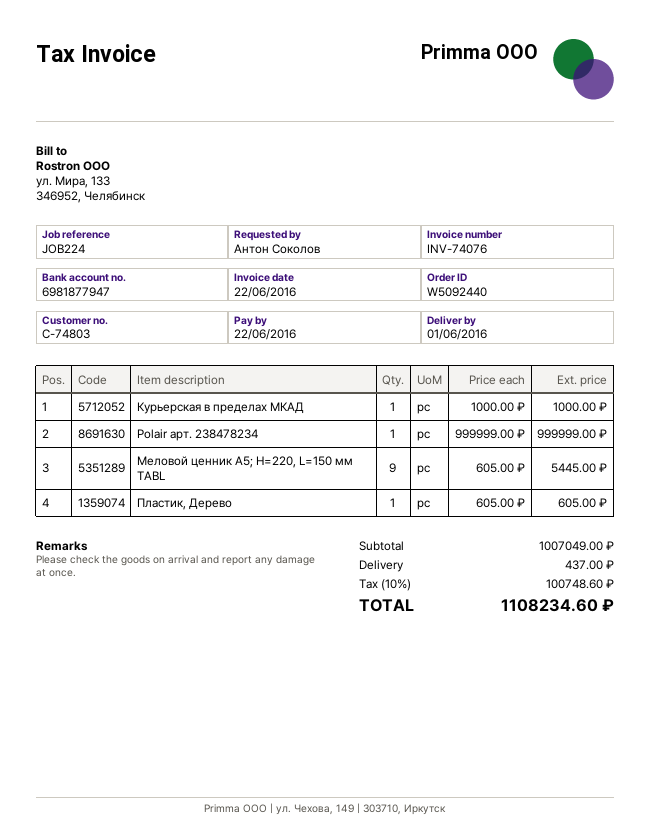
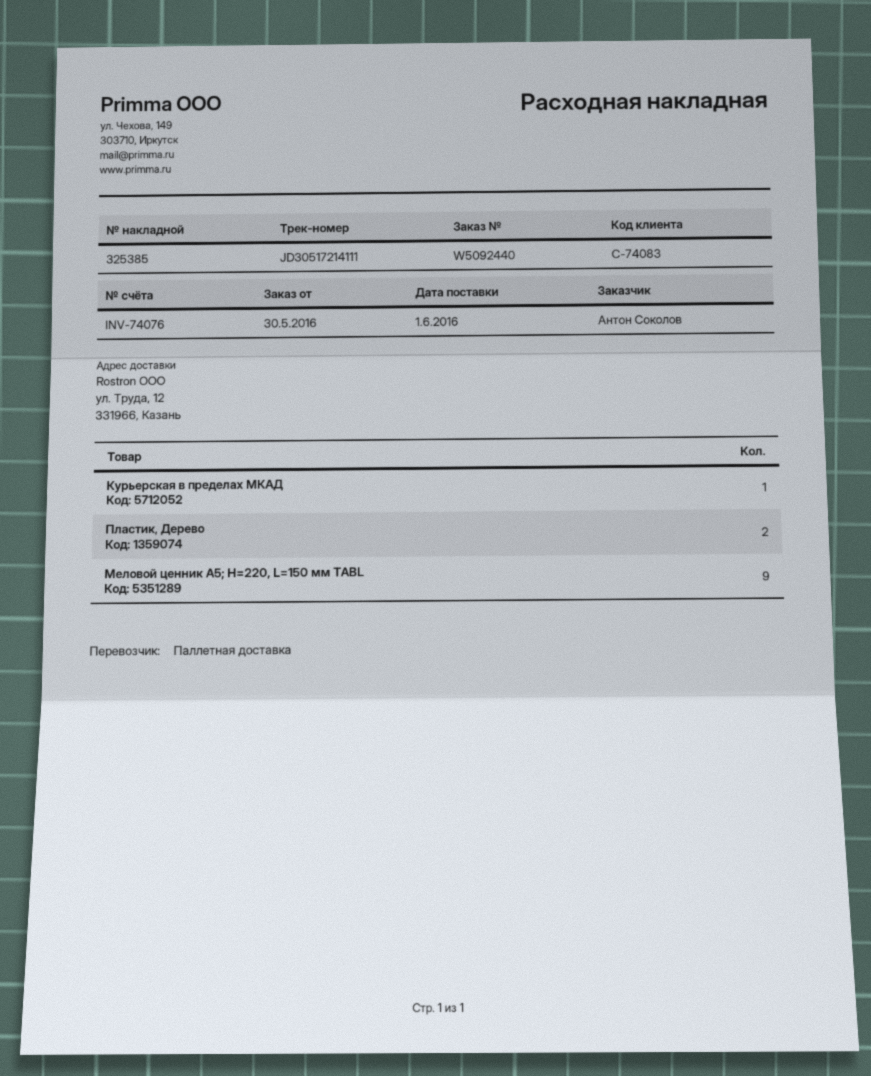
customer number: C-74803 -> C-74083
Polair арт. 238478234: 1 -> none
Пластик, Дерево: 1 -> 2

